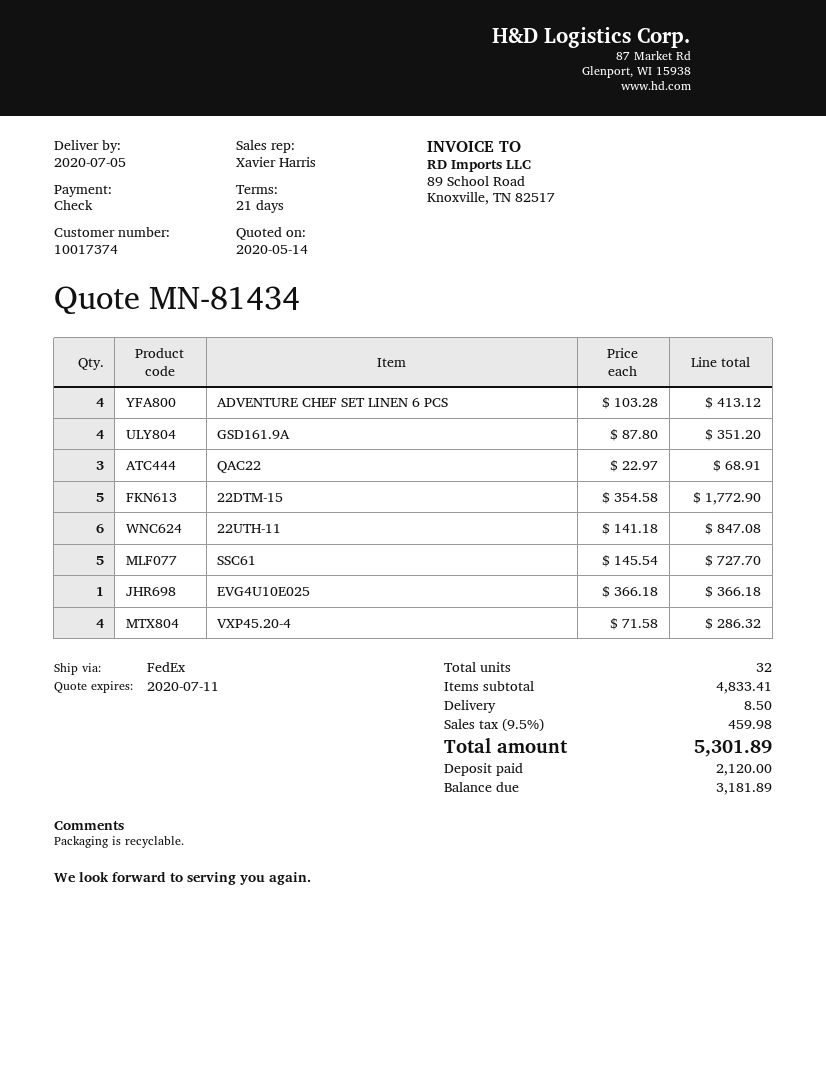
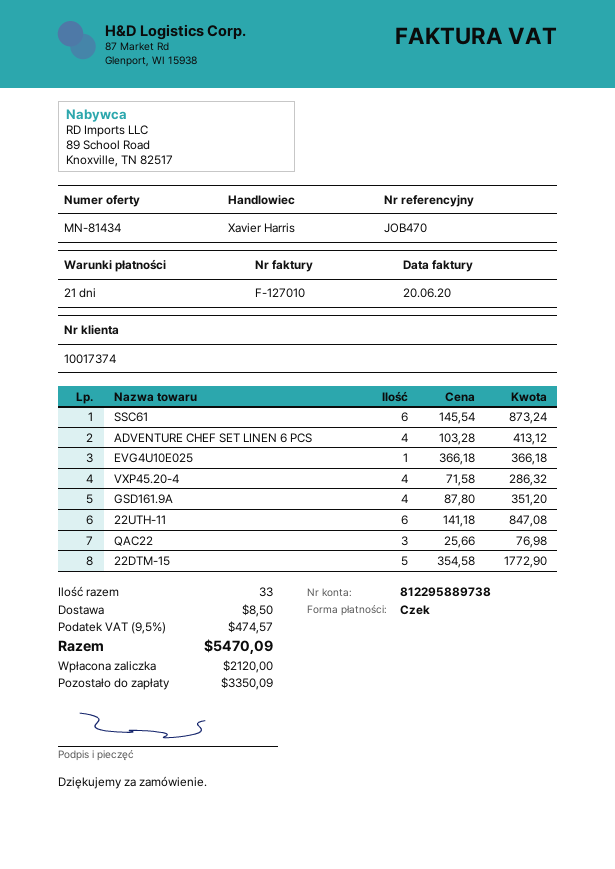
QAC22: 3 x 22.97 = 68.91 -> 3 x 25.66 = 76.98
SSC61: 5 x 145.54 = 727.70 -> 6 x 145.54 = 873.24
total quantity: 32 -> 33
tax: 9.5% = 459.98 -> 9.5% = 474.57
total: 5301.89 -> 5470.09
balance: 3181.89 -> 3350.09

